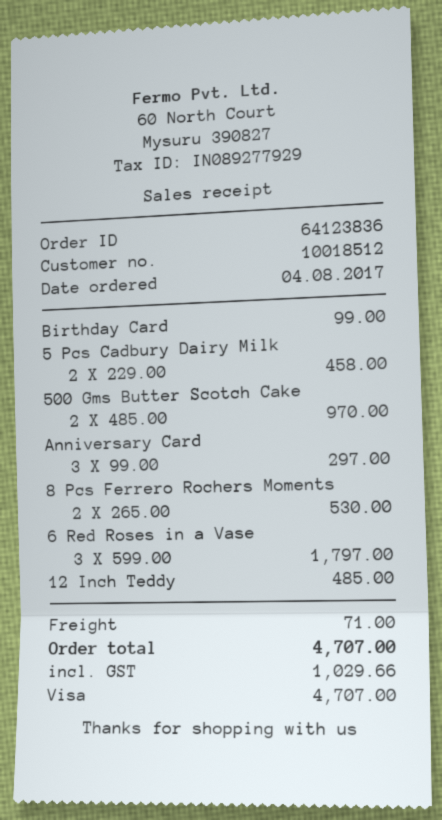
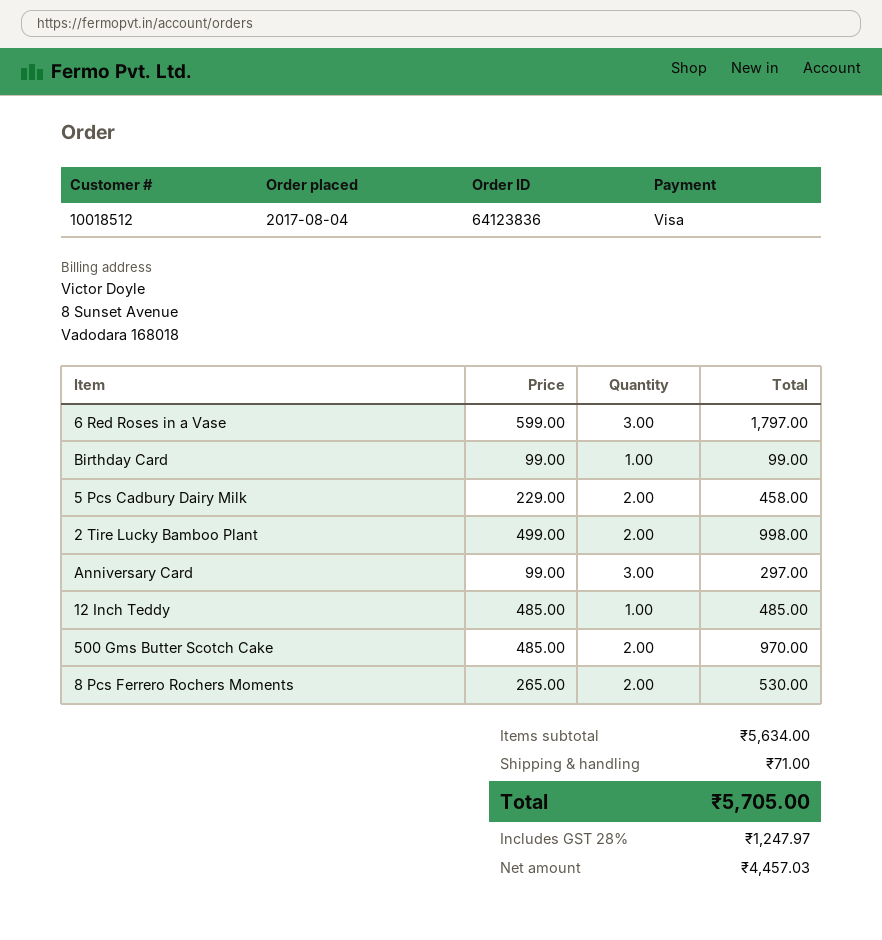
2 Tire Lucky Bamboo Plant: none -> 2 x 499.00 = 998.00
tax: 1029.66 -> 1247.97
total: 4707.00 -> 5705.00

